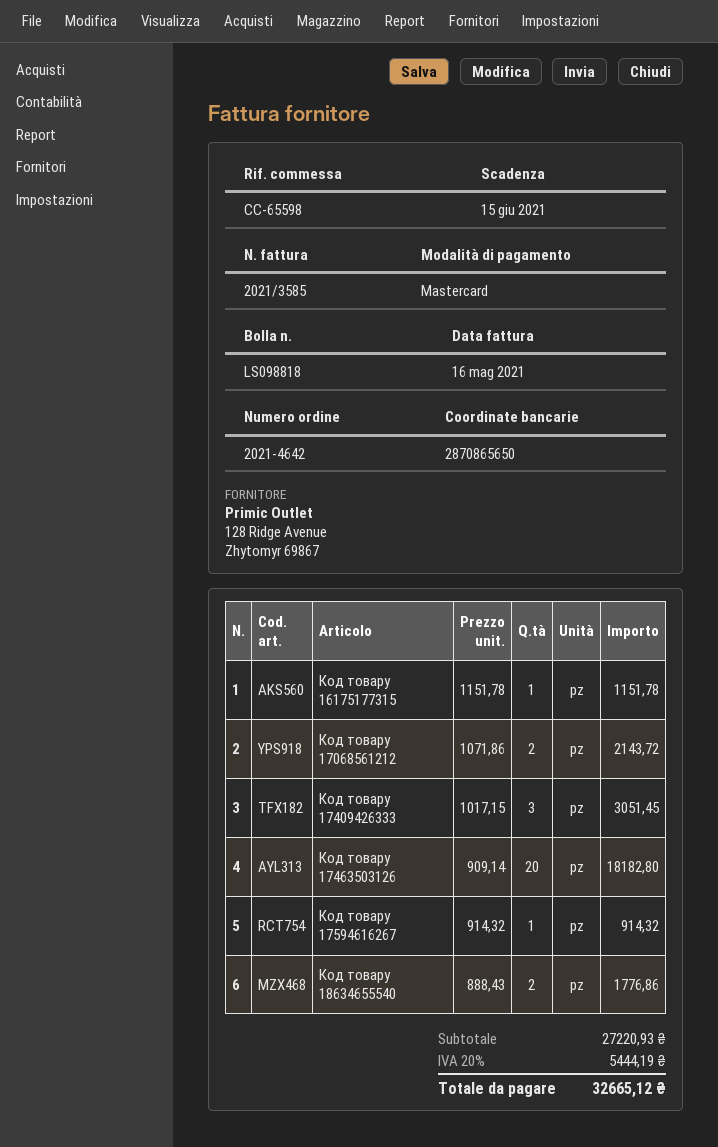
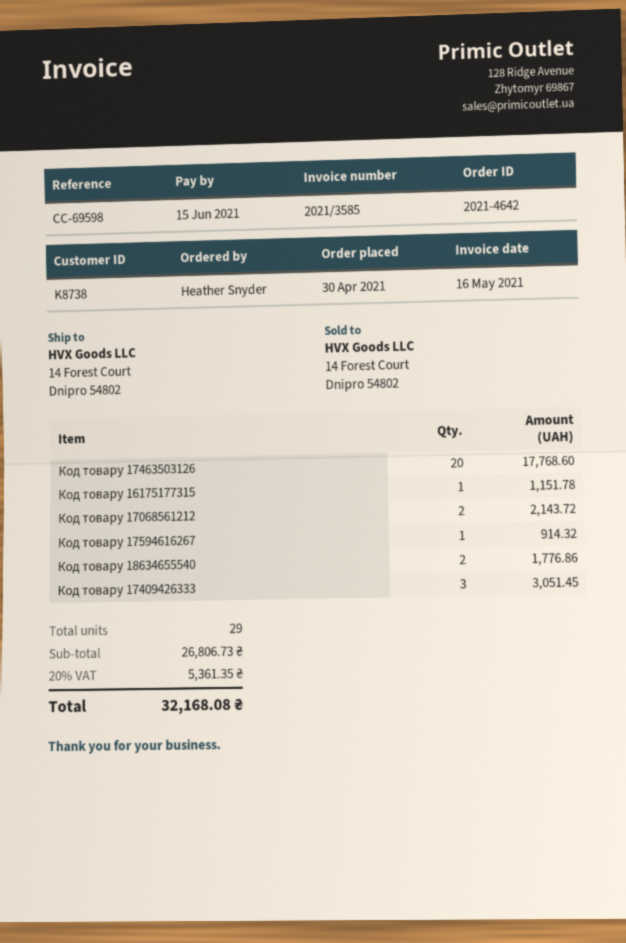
reference: CC-65598 -> CC-69598
Код товару 17463503126: 20 for 18182.80 -> 20 for 17768.60
subtotal: 27220.93 -> 26806.73
tax: 20% = 5444.19 -> 20% = 5361.35
total: 32665.12 -> 32168.08

